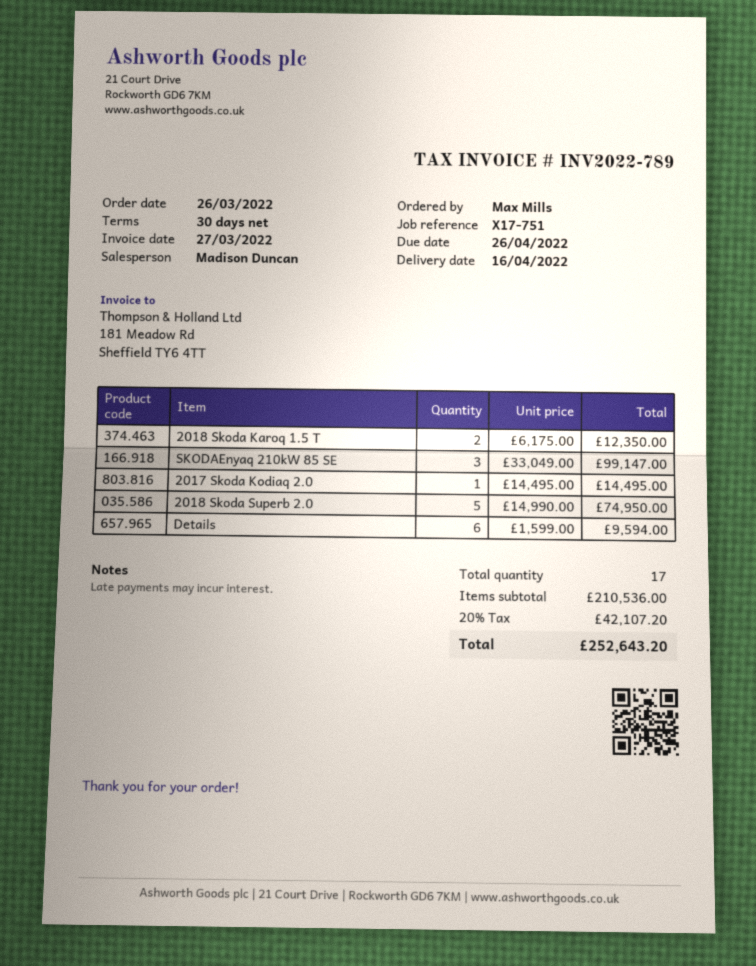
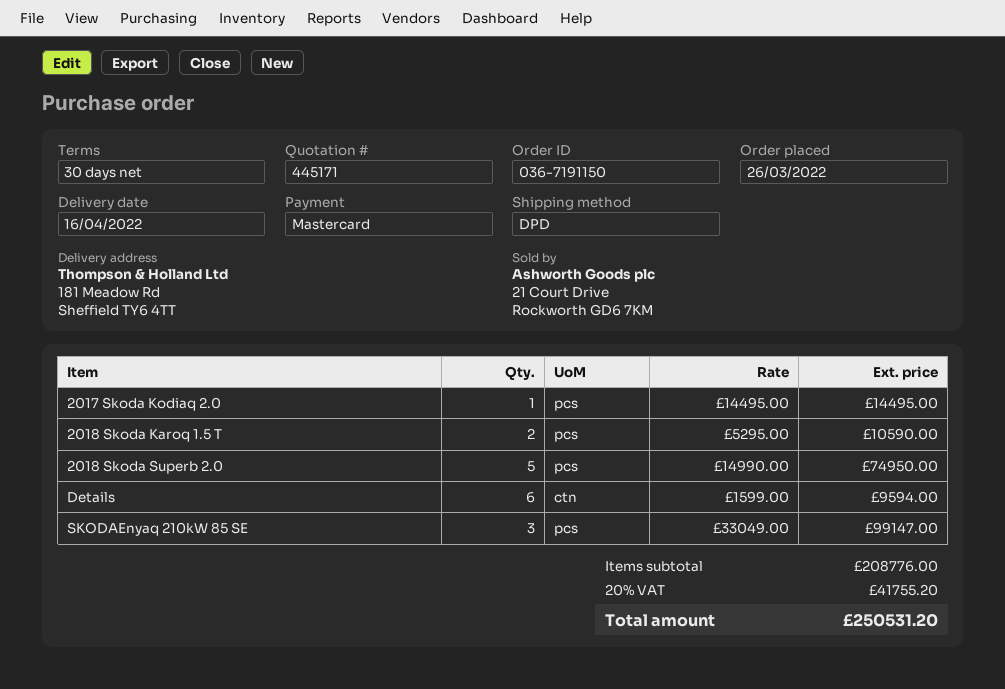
2018 Skoda Karoq 1.5 T: 2 x 6175.00 = 12350.00 -> 2 x 5295.00 = 10590.00
subtotal: 210536.00 -> 208776.00
tax: 20% = 42107.20 -> 20% = 41755.20
total: 252643.20 -> 250531.20

